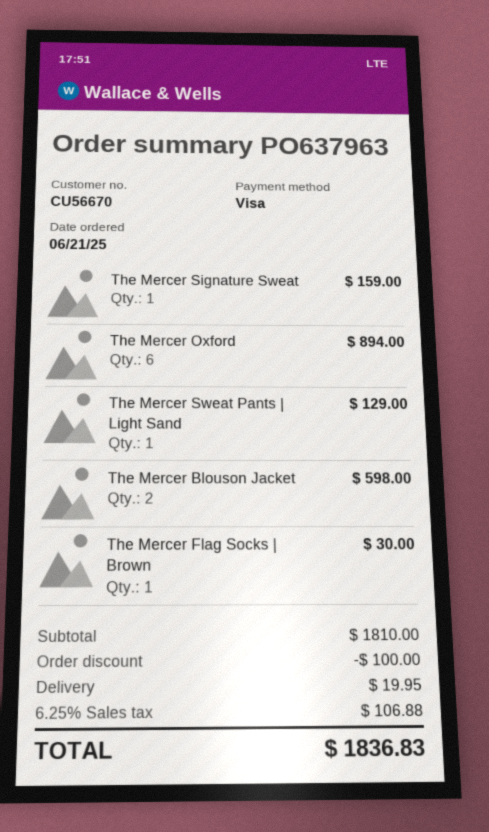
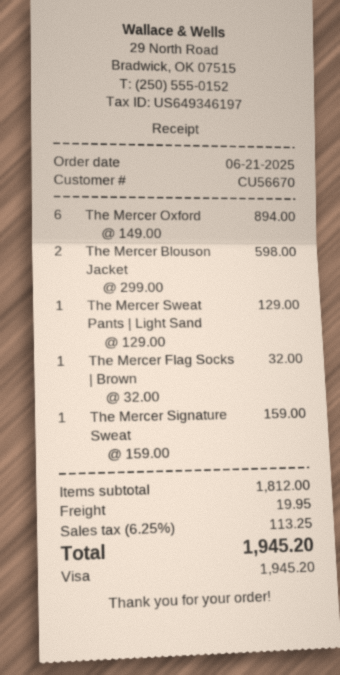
The Mercer Flag Socks | Brown: 1 for 30.00 -> 1 for 32.00
subtotal: 1810.00 -> 1812.00
discount: 100.00 -> none
tax: 6.25% = 106.88 -> 6.25% = 113.25
total: 1836.83 -> 1945.20

